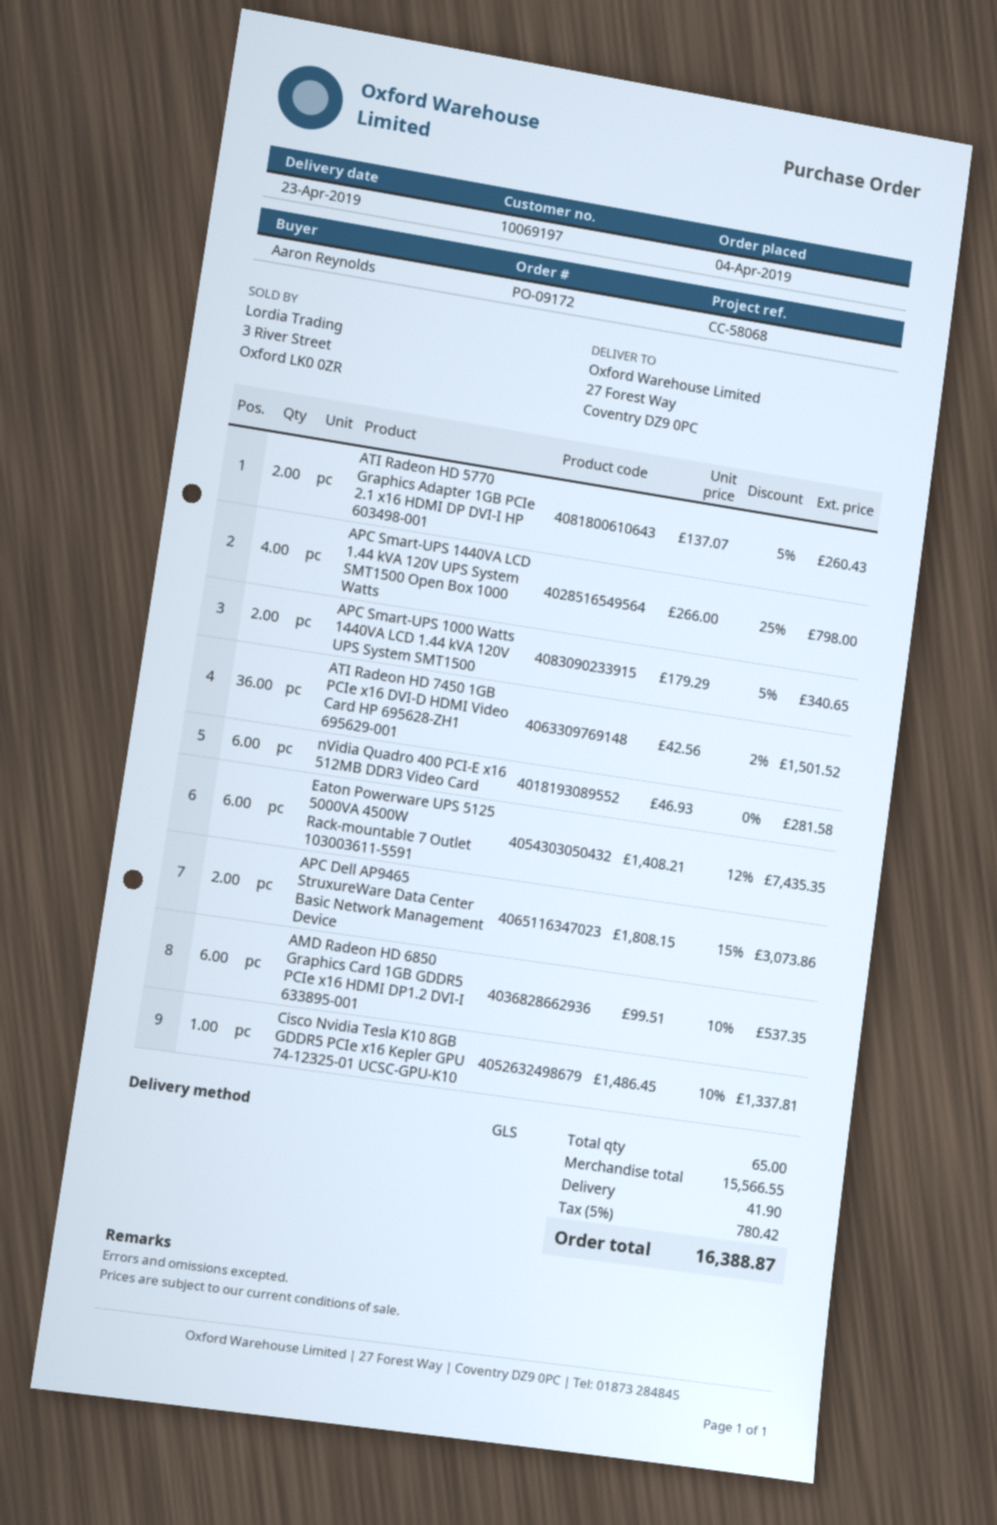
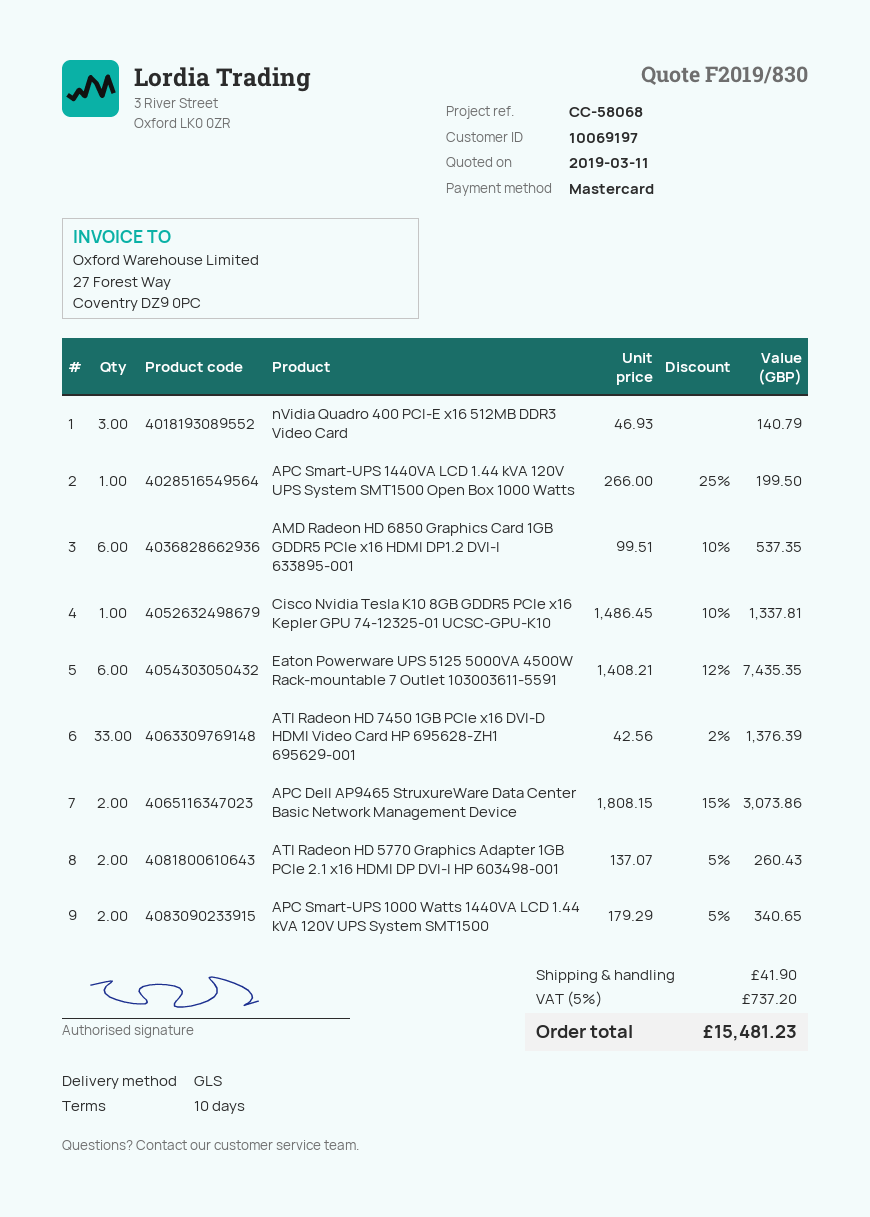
APC Smart-UPS 1440VA LCD 1.44 kVA 120V UPS System SMT1500 Open Box 1000 Watts: 4 x 266.00 - 25% = 798.00 -> 1 x 266.00 - 25% = 199.50
ATI Radeon HD 7450 1GB PCIe x16 DVI-D HDMI Video Card HP 695628-ZH1 695629-001: 36 x 42.56 - 2% = 1501.52 -> 33 x 42.56 - 2% = 1376.39
nVidia Quadro 400 PCI-E x16 512MB DDR3 Video Card: 6 x 46.93 = 281.58 -> 3 x 46.93 = 140.79
tax: 5% = 780.42 -> 5% = 737.20
total: 16388.87 -> 15481.23

